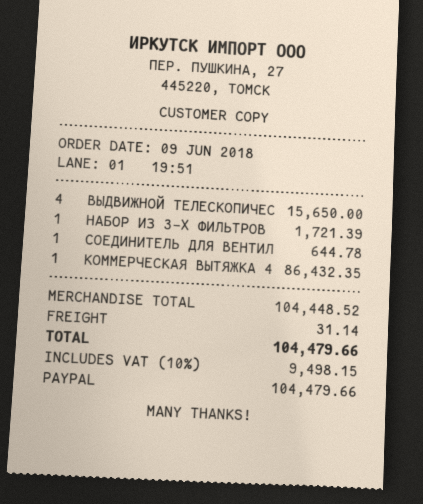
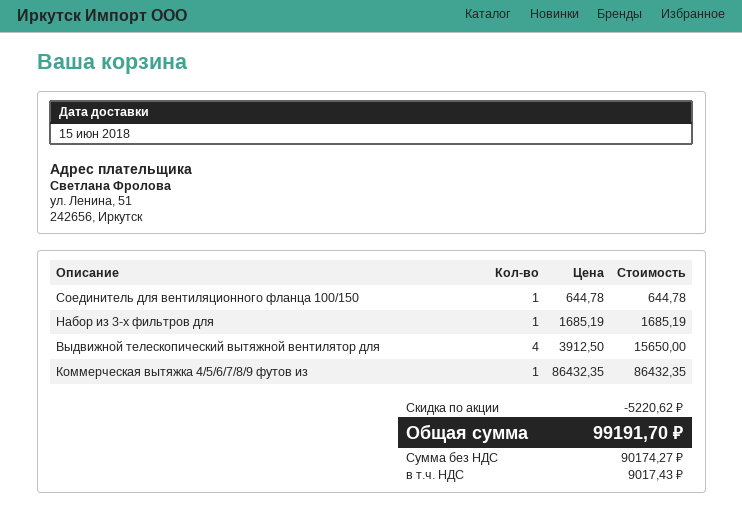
НАБОР ИЗ 3-Х ФИЛЬТРОВ: 1 for 1721.39 -> 1 for 1685.19
discount: none -> 5220.62
shipping: 31.14 -> none
tax: 9498.15 -> 9017.43
total: 104479.66 -> 99191.70

